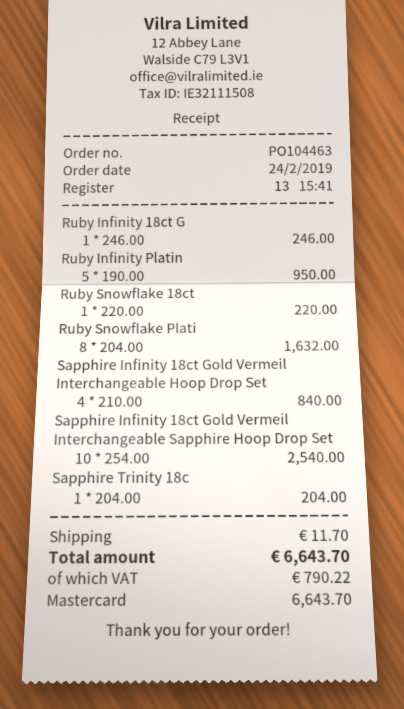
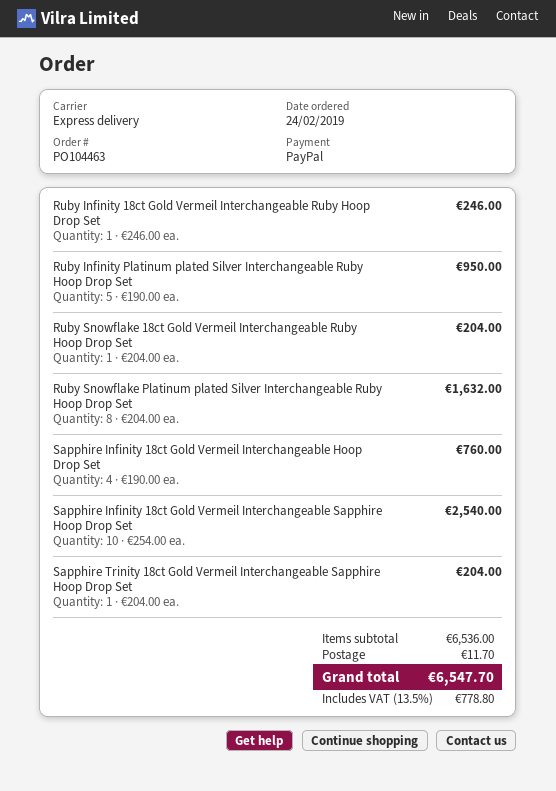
payment method: Mastercard -> PayPal
Ruby Snowflake 18ct: 1 x 220.00 = 220.00 -> 1 x 204.00 = 204.00
Sapphire Infinity 18ct Gold Vermeil Interchangeable Hoop Drop Set: 4 x 210.00 = 840.00 -> 4 x 190.00 = 760.00
tax: 790.22 -> 778.80
total: 6643.70 -> 6547.70

